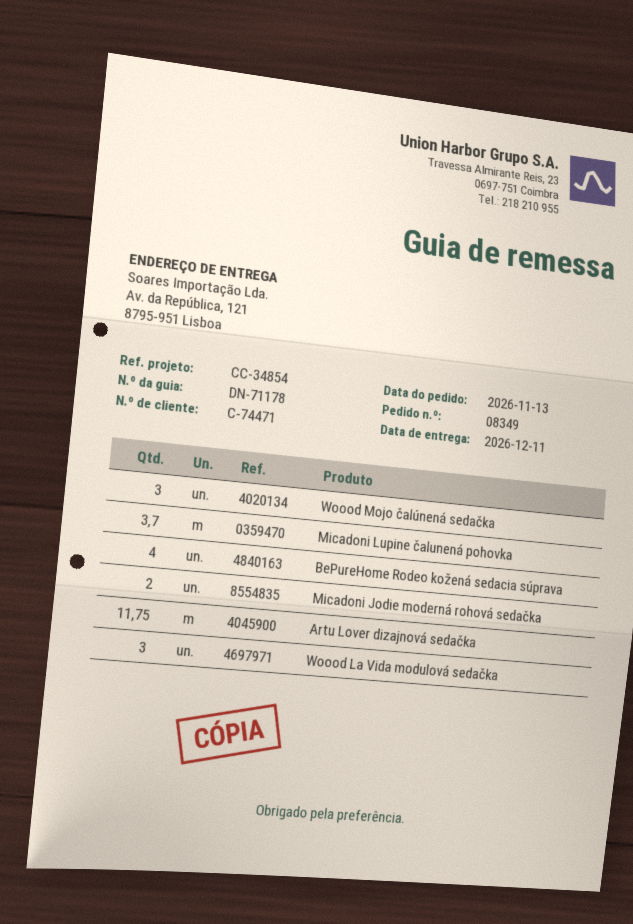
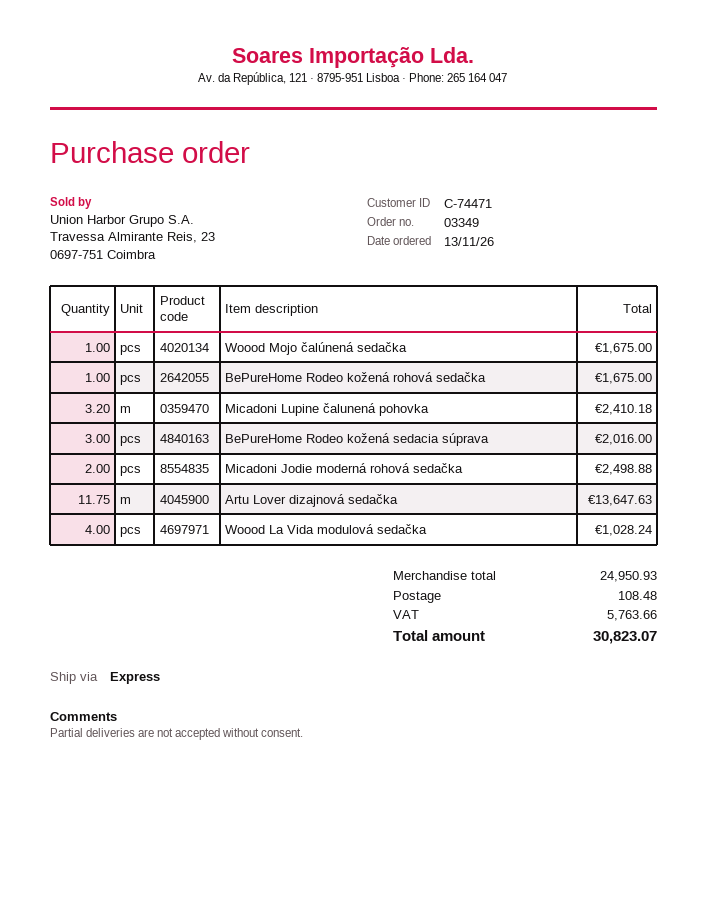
order number: 08349 -> 03349
Woood Mojo čalúnená sedačka: 3 -> 1
Micadoni Lupine čalunená pohovka: 3.7 -> 3.2
BePureHome Rodeo kožená sedacia súprava: 4 -> 3
Woood La Vida modulová sedačka: 3 -> 4
BePureHome Rodeo kožená rohová sedačka: none -> 1

